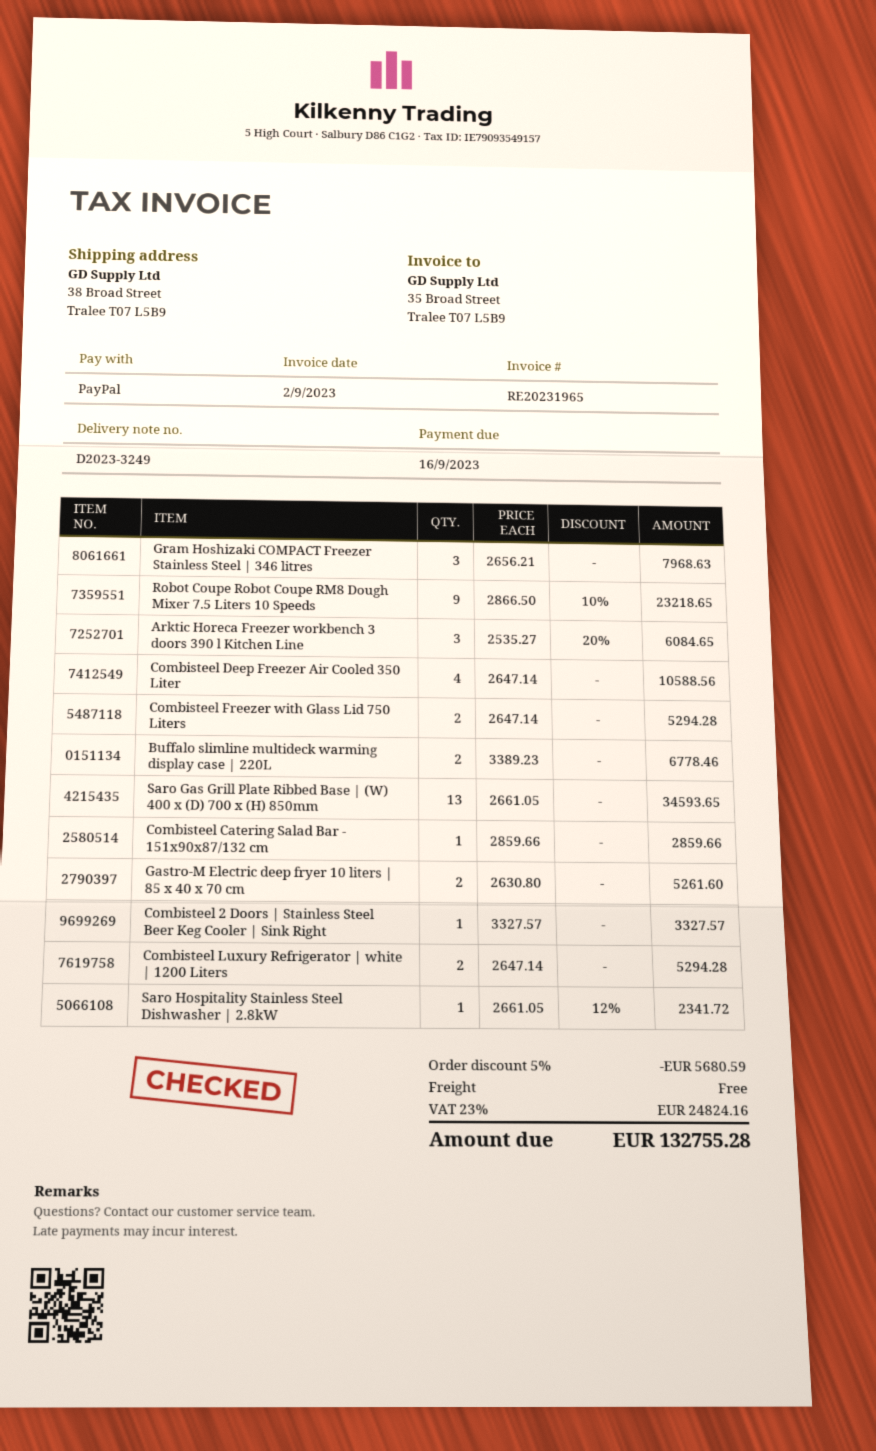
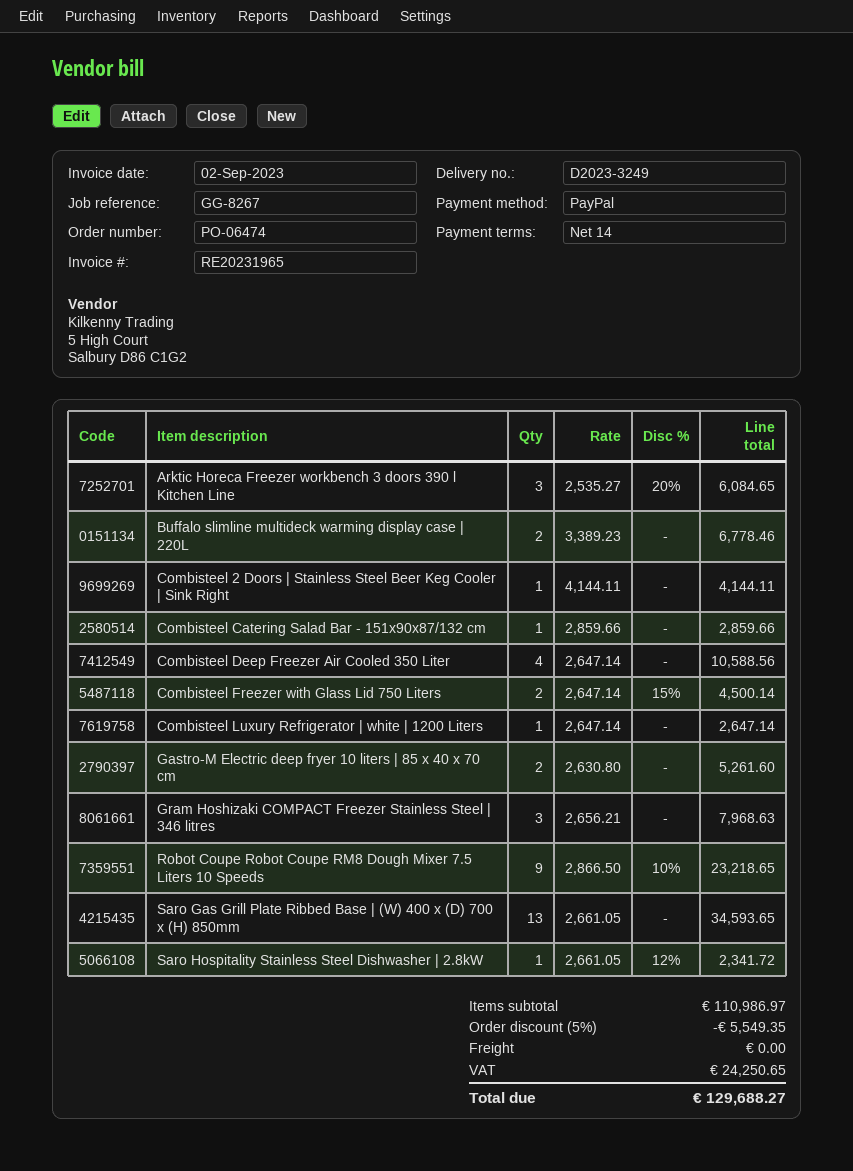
Combisteel Freezer with Glass Lid 750 Liters: 2 x 2647.14 = 5294.28 -> 2 x 2647.14 - 15% = 4500.14
Combisteel 2 Doors | Stainless Steel Beer Keg Cooler | Sink Right: 1 x 3327.57 = 3327.57 -> 1 x 4144.11 = 4144.11
Combisteel Luxury Refrigerator | white | 1200 Liters: 2 x 2647.14 = 5294.28 -> 1 x 2647.14 = 2647.14
discount: 5% = 5680.59 -> 5% = 5549.35
tax: 24824.16 -> 24250.65
total: 132755.28 -> 129688.27

